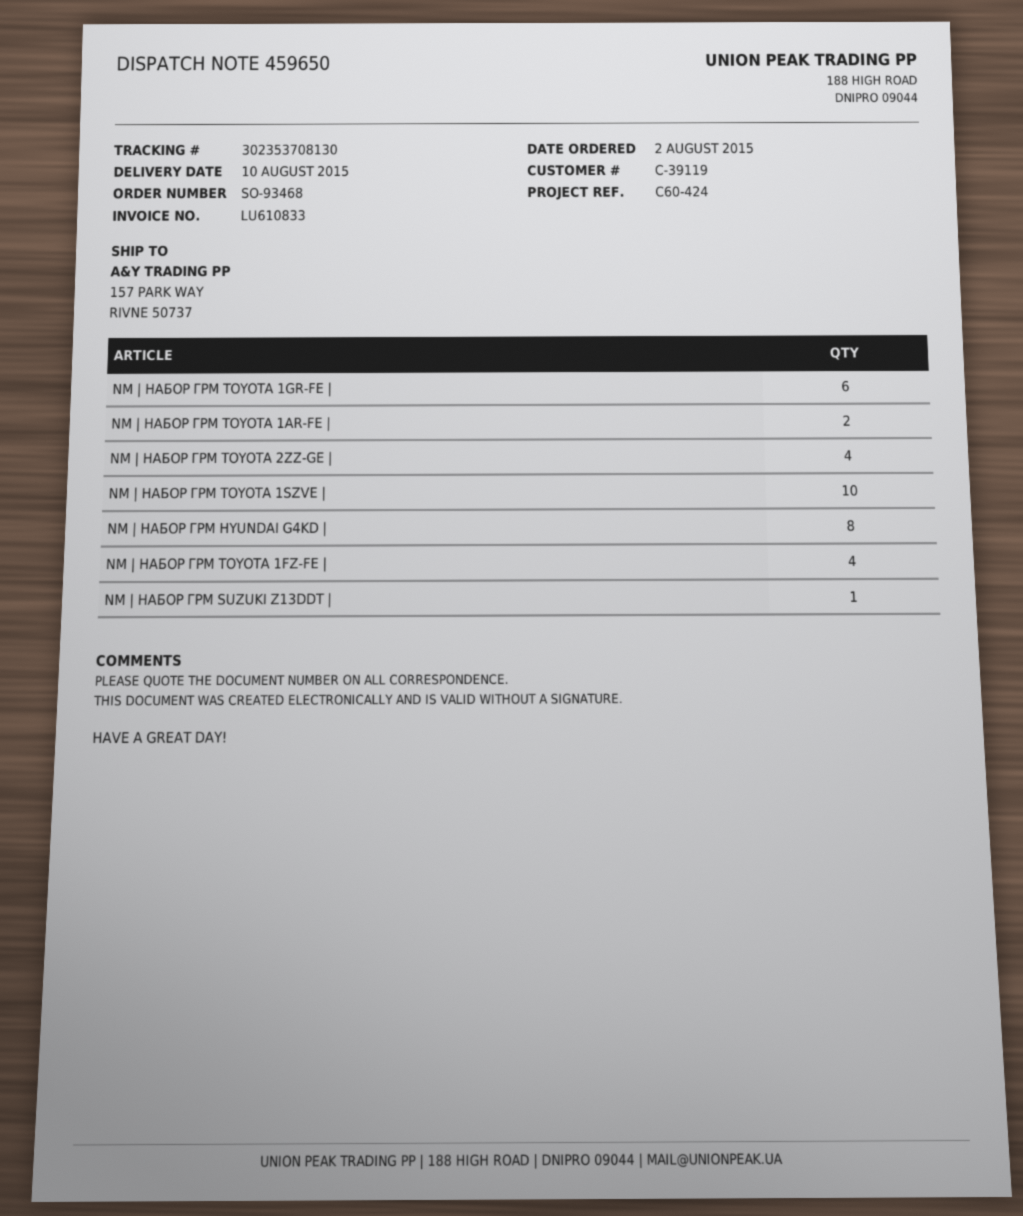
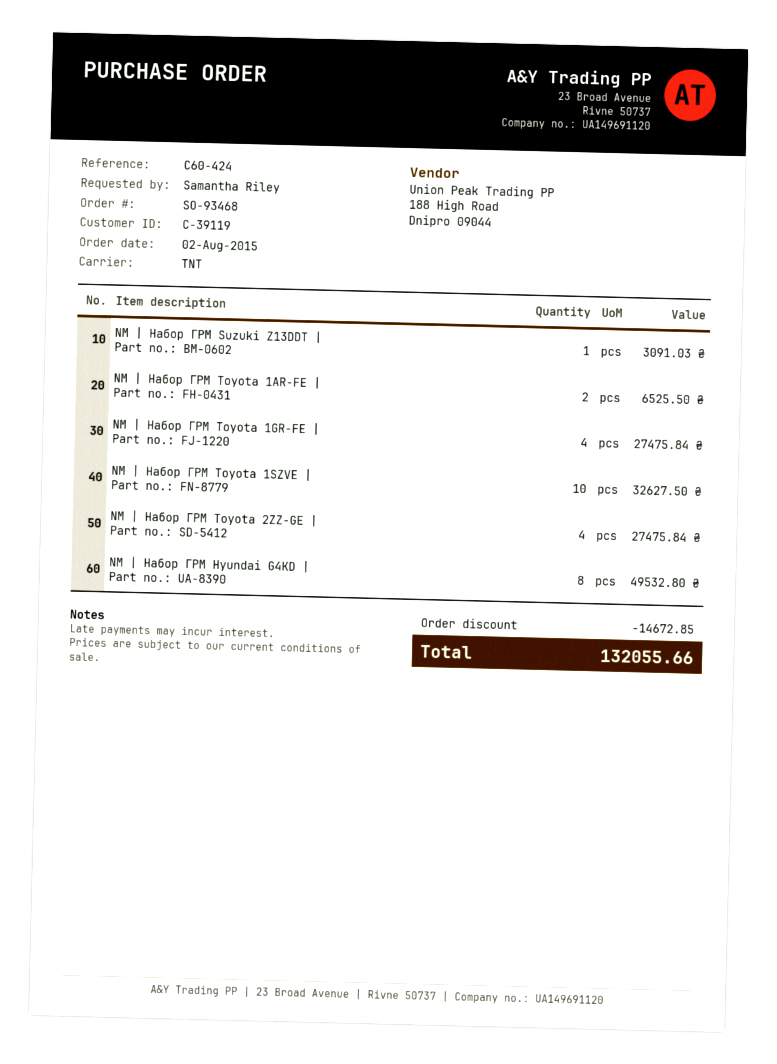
NM | НАБОР ГРМ TOYOTA 1GR-FE |: 6 -> 4
NM | НАБОР ГРМ TOYOTA 1FZ-FE |: 4 -> none

